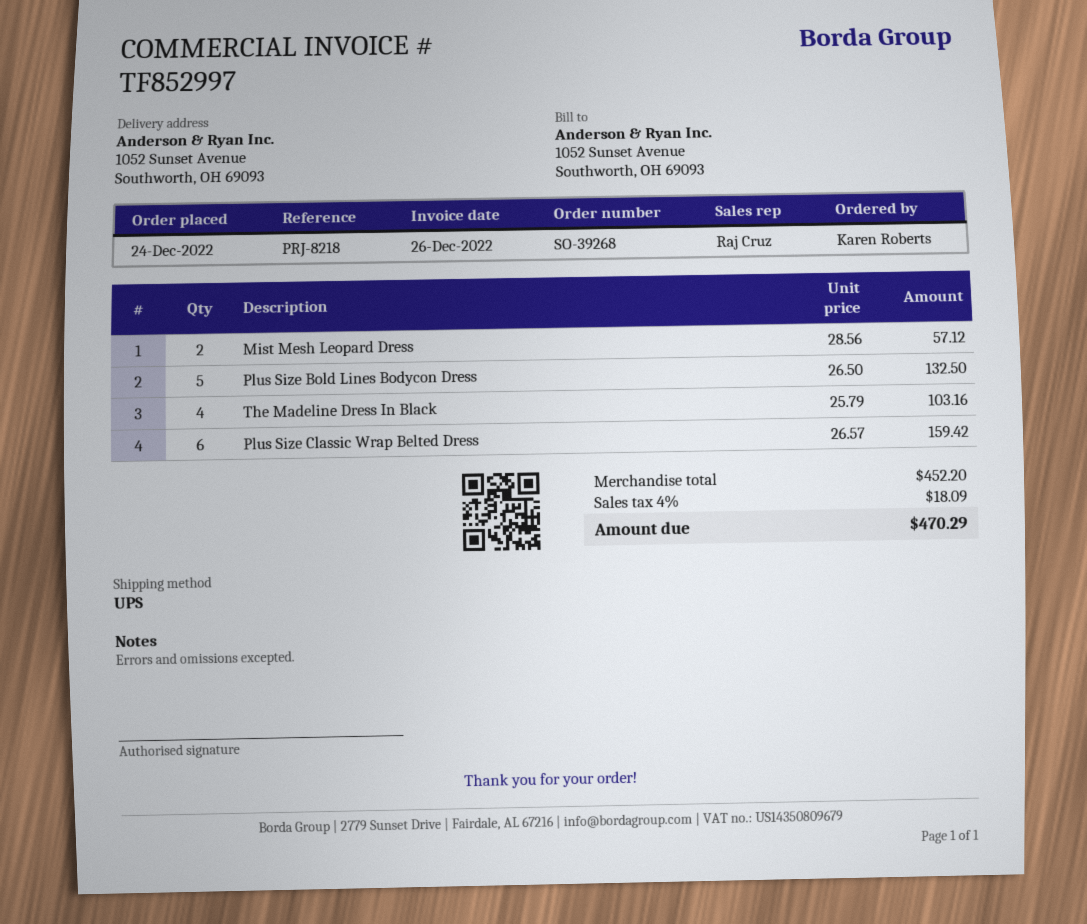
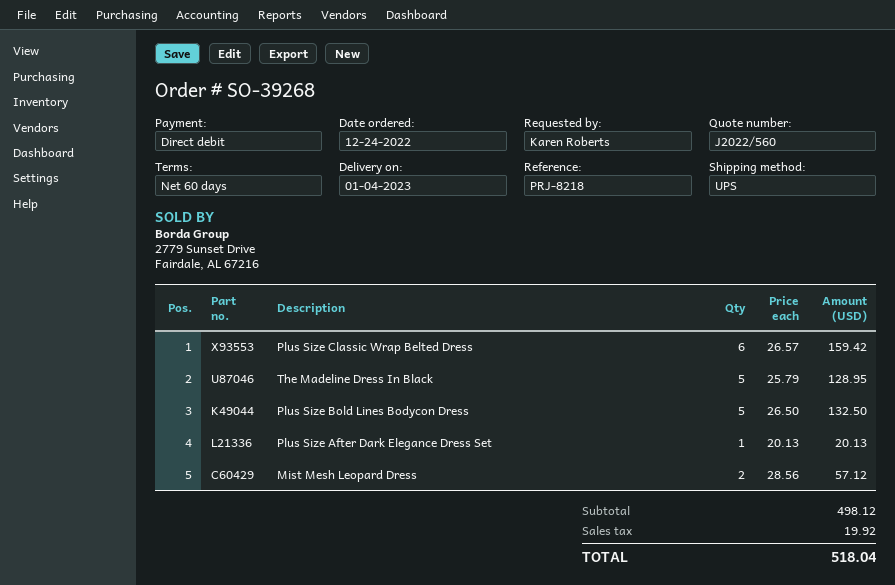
The Madeline Dress In Black: 4 x 25.79 = 103.16 -> 5 x 25.79 = 128.95
Plus Size After Dark Elegance Dress Set: none -> 1 x 20.13 = 20.13
subtotal: 452.20 -> 498.12
tax: 18.09 -> 19.92
total: 470.29 -> 518.04

